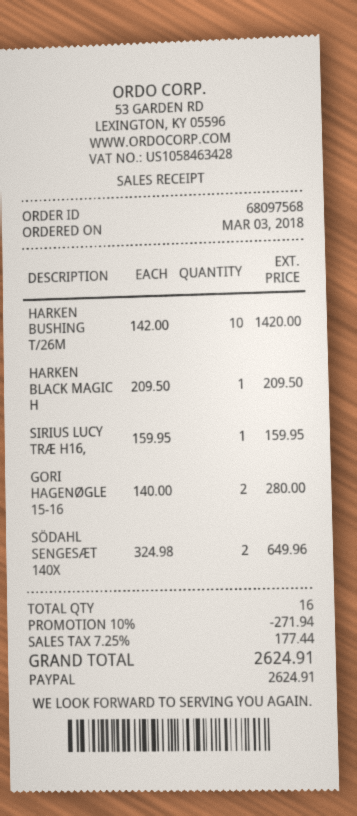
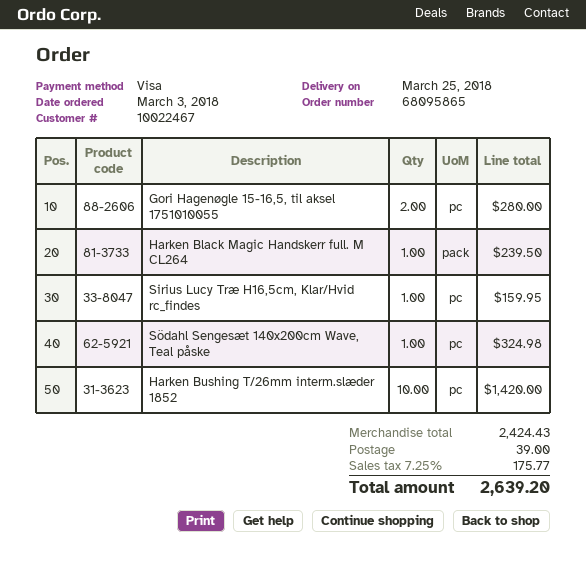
order number: 68097568 -> 68095865
payment method: PayPal -> Visa
HARKEN BLACK MAGIC H: 1 for 209.50 -> 1 for 239.50
SÖDAHL SENGESÆT 140X: 2 for 649.96 -> 1 for 324.98
discount: 10% = 271.94 -> none
shipping: none -> 39.00
tax: 7.25% = 177.44 -> 7.25% = 175.77
total: 2624.91 -> 2639.20

